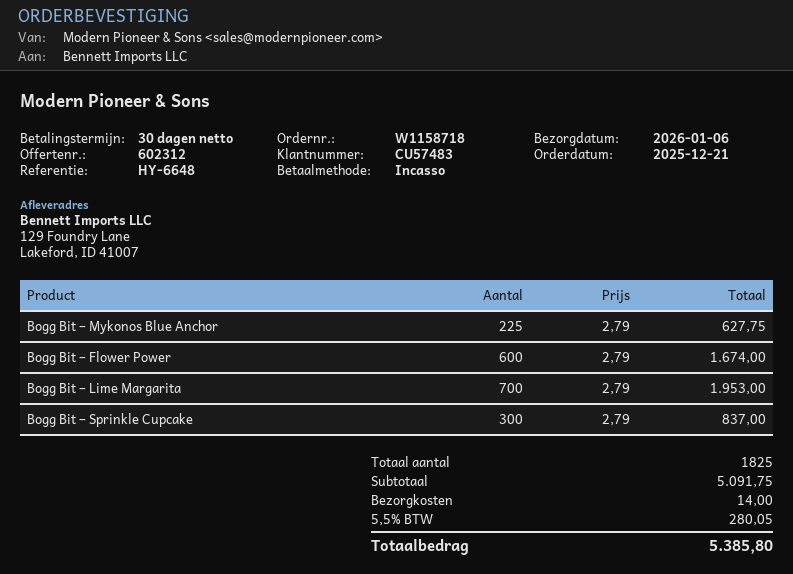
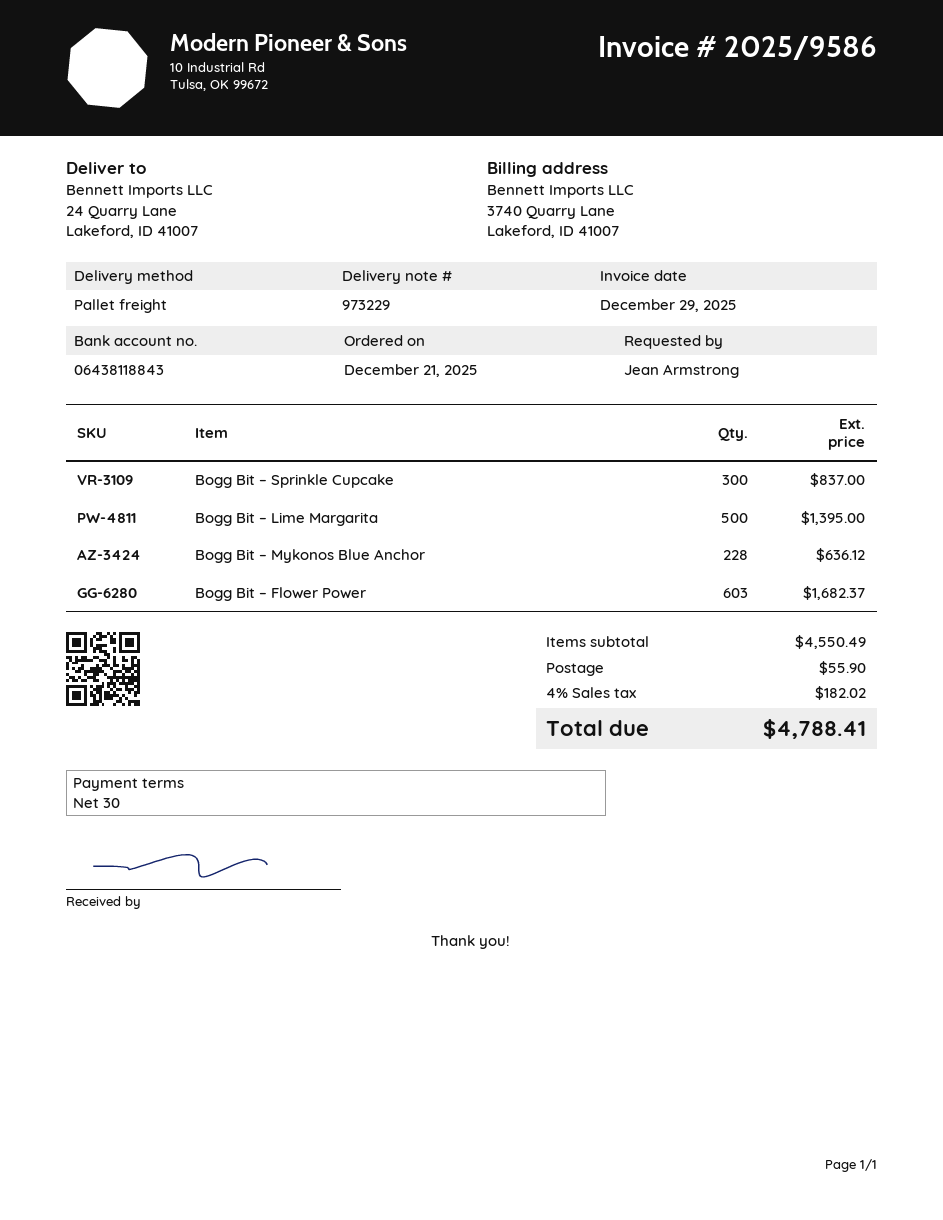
ship to: 129 Foundry Lane, Lakeford, ID 41007 -> 24 Quarry Lane, Lakeford, ID 41007
Bogg Bit – Mykonos Blue Anchor: 225 for 627.75 -> 228 for 636.12
Bogg Bit – Flower Power: 600 for 1674.00 -> 603 for 1682.37
Bogg Bit – Lime Margarita: 700 for 1953.00 -> 500 for 1395.00
subtotal: 5091.75 -> 4550.49
shipping: 14.00 -> 55.90
tax: 5.5% = 280.05 -> 4% = 182.02
total: 5385.80 -> 4788.41

